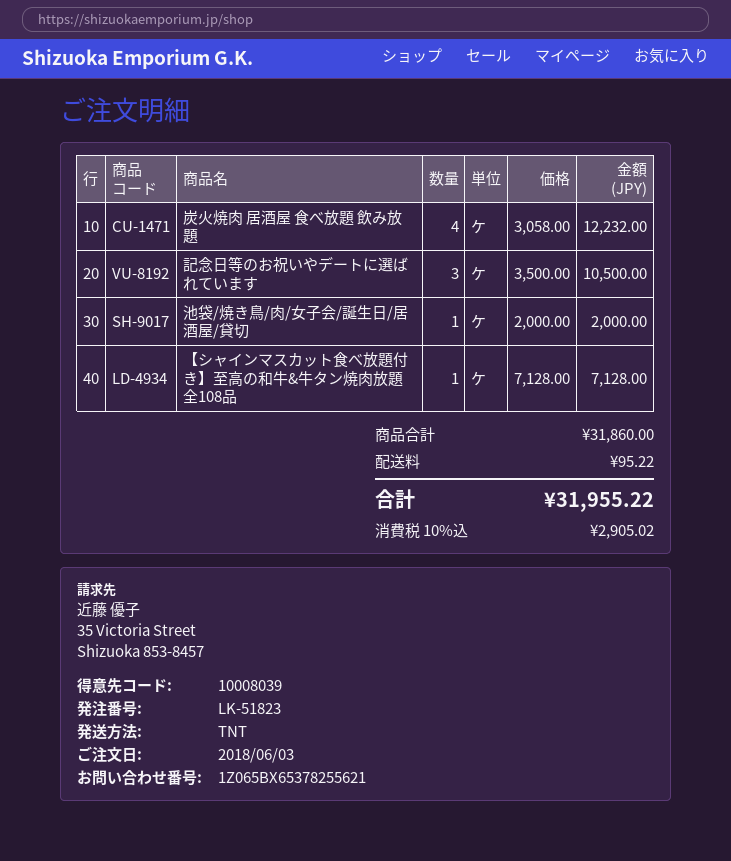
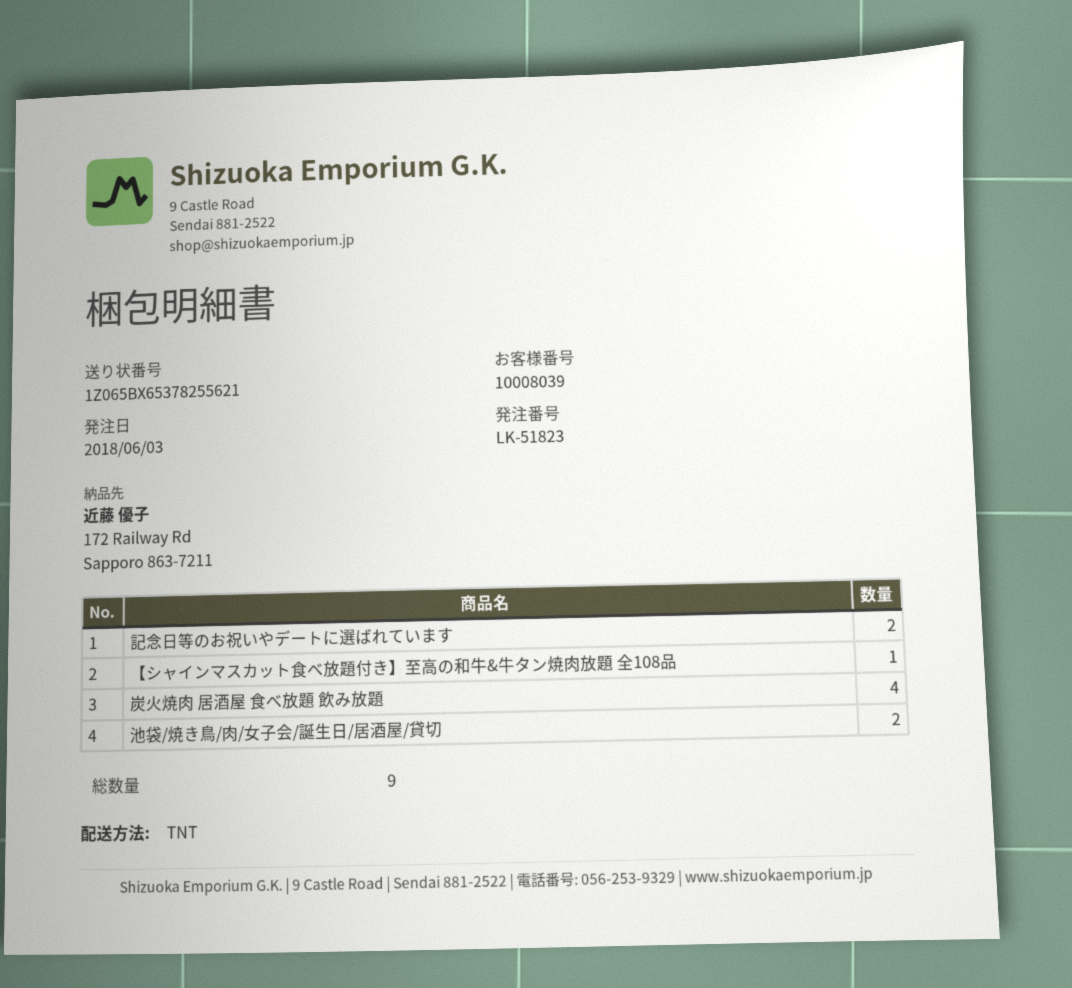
記念日等のお祝いやデートに選ばれています: 3 -> 2
池袋/焼き鳥/肉/女子会/誕生日/居酒屋/貸切: 1 -> 2

